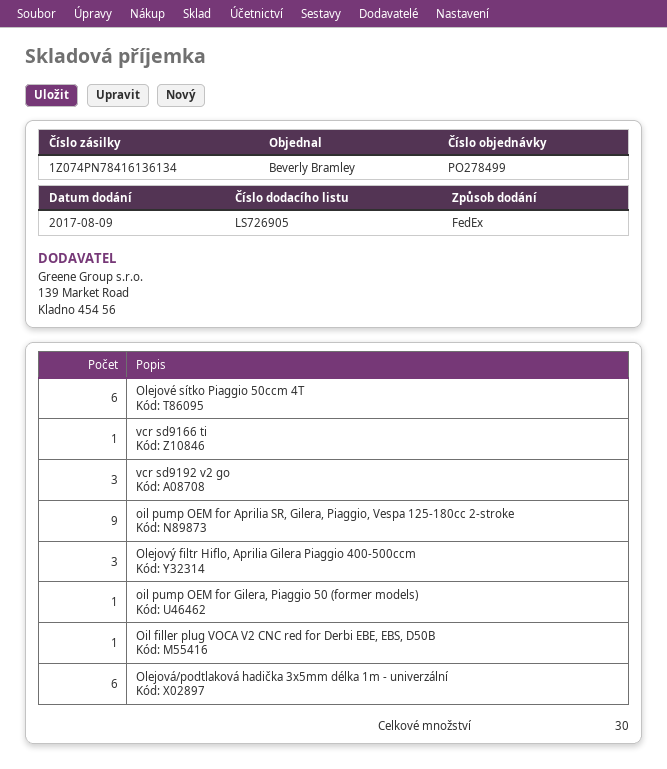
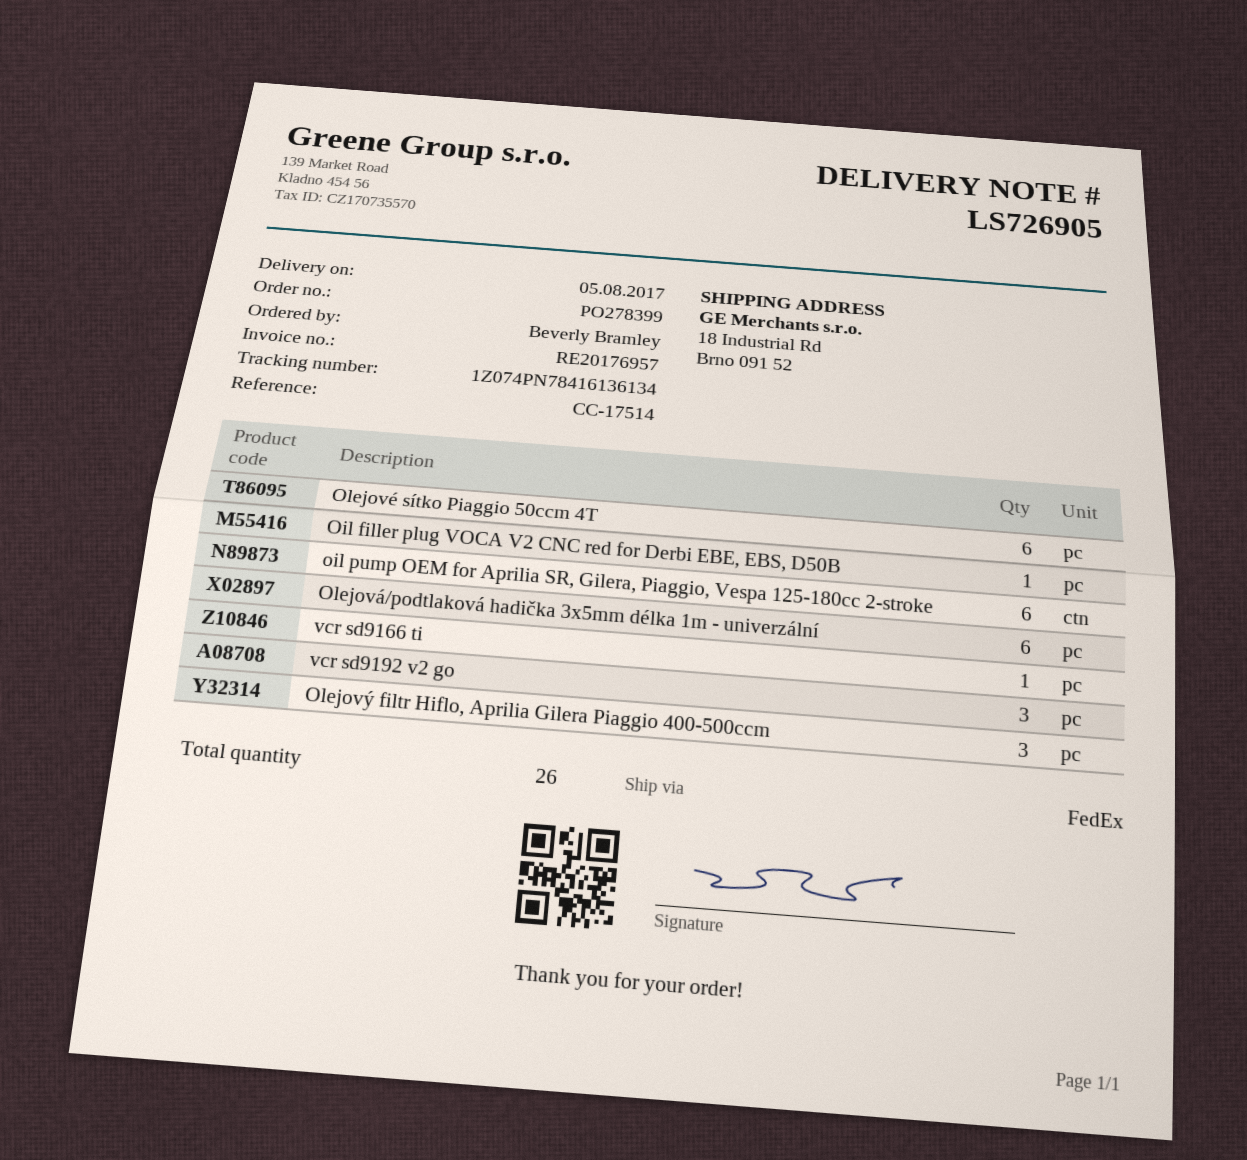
order number: PO278499 -> PO278399
delivery date: 2017-08-09 -> 2017-08-05
oil pump OEM for Aprilia SR, Gilera, Piaggio, Vespa 125-180cc 2-stroke: 9 -> 6
oil pump OEM for Gilera, Piaggio 50 (former models): 1 -> none
total quantity: 30 -> 26

